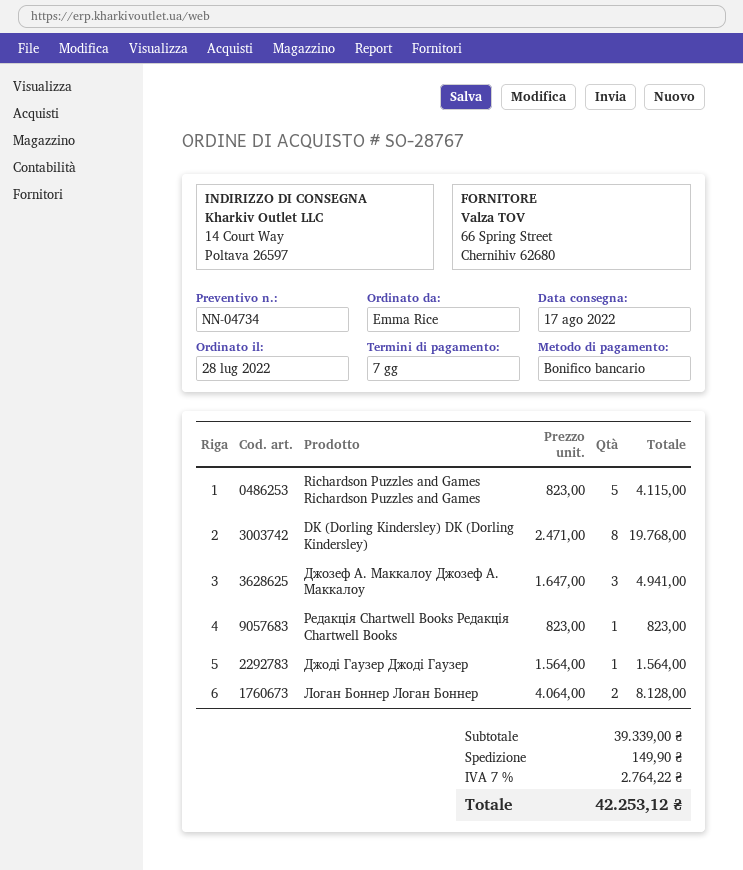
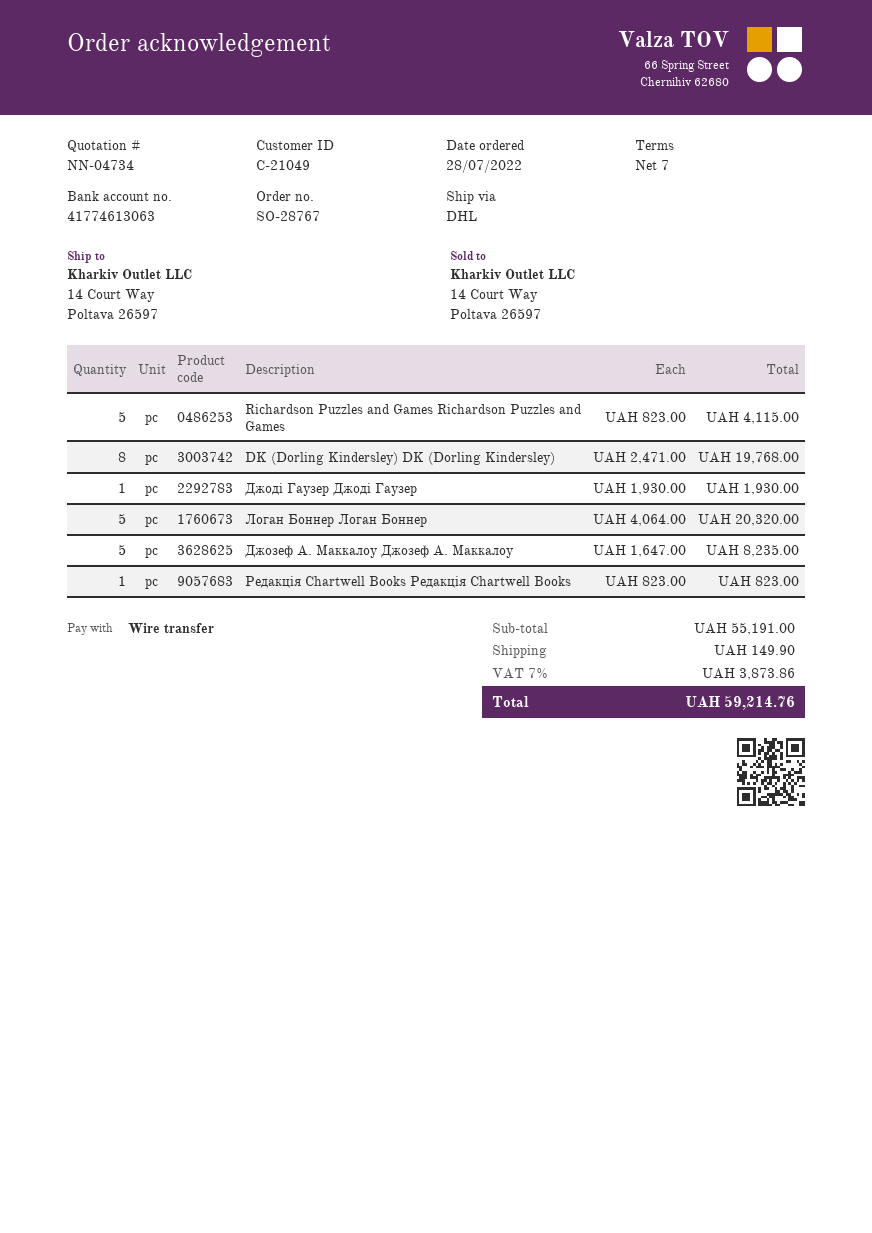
Джозеф А. Маккалоу Джозеф А. Маккалоу: 3 x 1647.00 = 4941.00 -> 5 x 1647.00 = 8235.00
Джоді Гаузер Джоді Гаузер: 1 x 1564.00 = 1564.00 -> 1 x 1930.00 = 1930.00
Логан Боннер Логан Боннер: 2 x 4064.00 = 8128.00 -> 5 x 4064.00 = 20320.00
subtotal: 39339.00 -> 55191.00
tax: 7% = 2764.22 -> 7% = 3873.86
total: 42253.12 -> 59214.76

